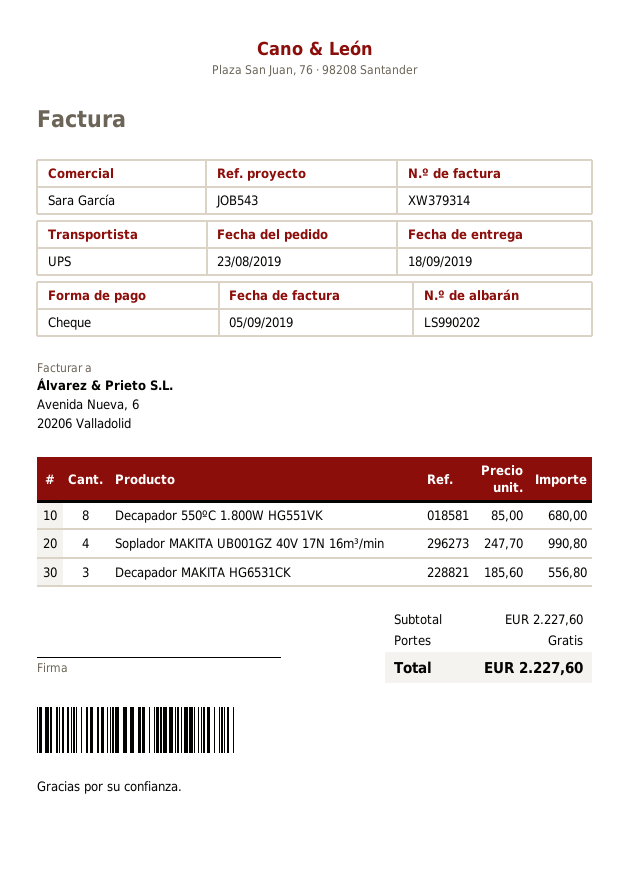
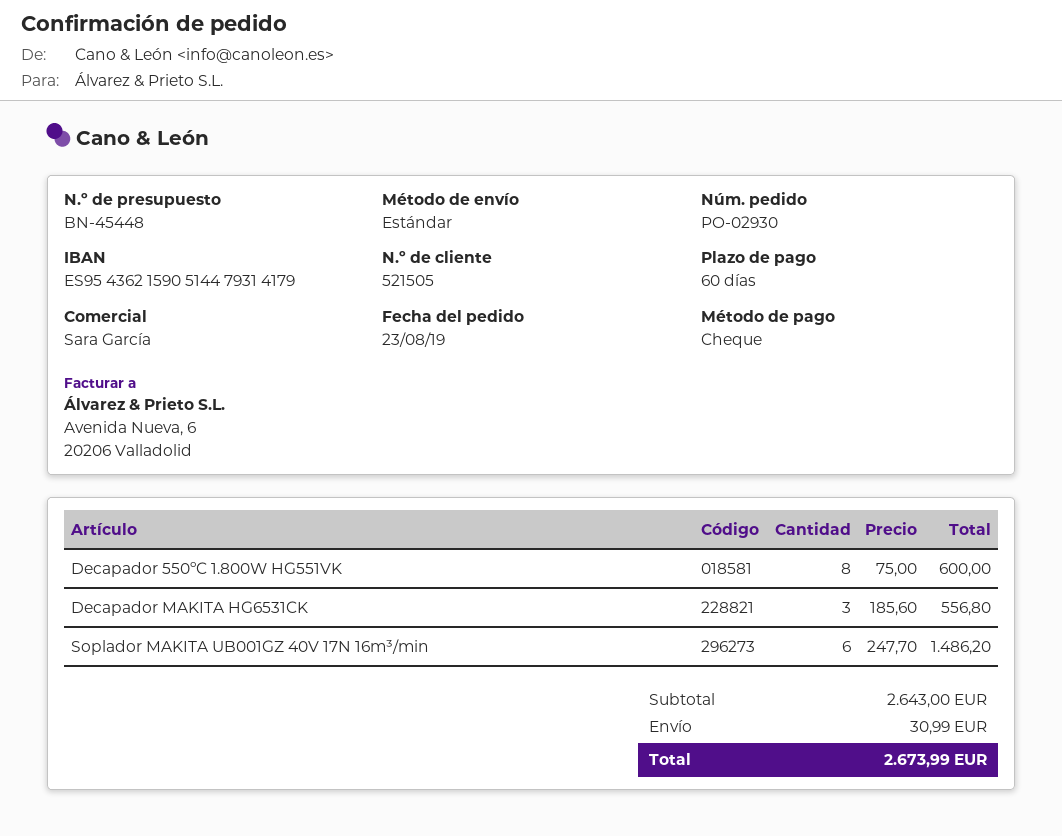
shipping method: UPS -> standard
Decapador 550ºC 1.800W HG551VK: 8 x 85.00 = 680.00 -> 8 x 75.00 = 600.00
Soplador MAKITA UB001GZ 40V 17N 16m³/min: 4 x 247.70 = 990.80 -> 6 x 247.70 = 1486.20
subtotal: 2227.60 -> 2643.00
shipping: 0.00 -> 30.99
total: 2227.60 -> 2673.99

